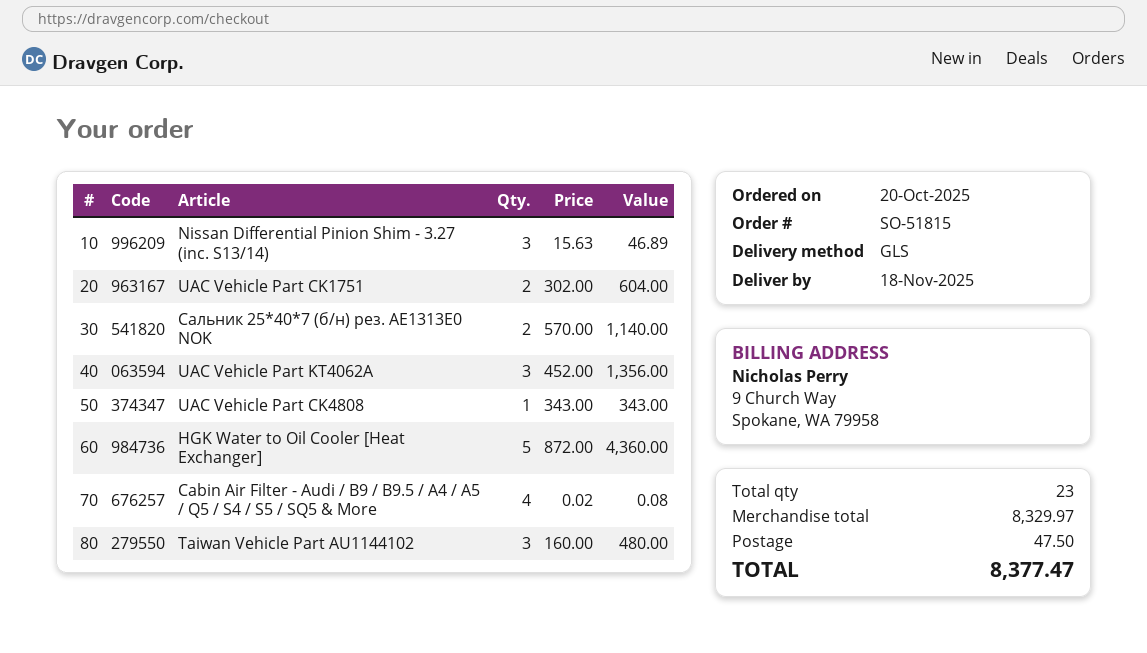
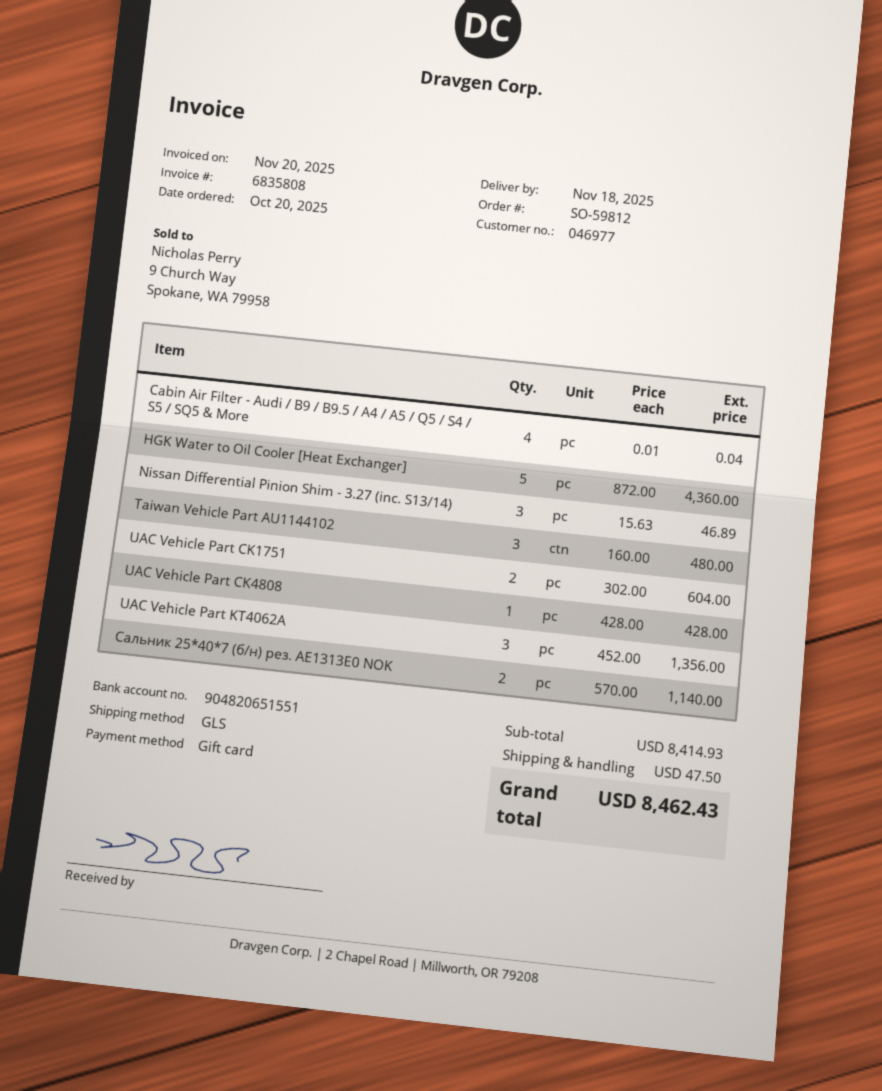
order number: SO-51815 -> SO-59812
UAC Vehicle Part CK4808: 1 x 343.00 = 343.00 -> 1 x 428.00 = 428.00
Cabin Air Filter - Audi / B9 / B9.5 / A4 / A5 / Q5 / S4 / S5 / SQ5 & More: 4 x 0.02 = 0.08 -> 4 x 0.01 = 0.04
subtotal: 8329.97 -> 8414.93
total: 8377.47 -> 8462.43

